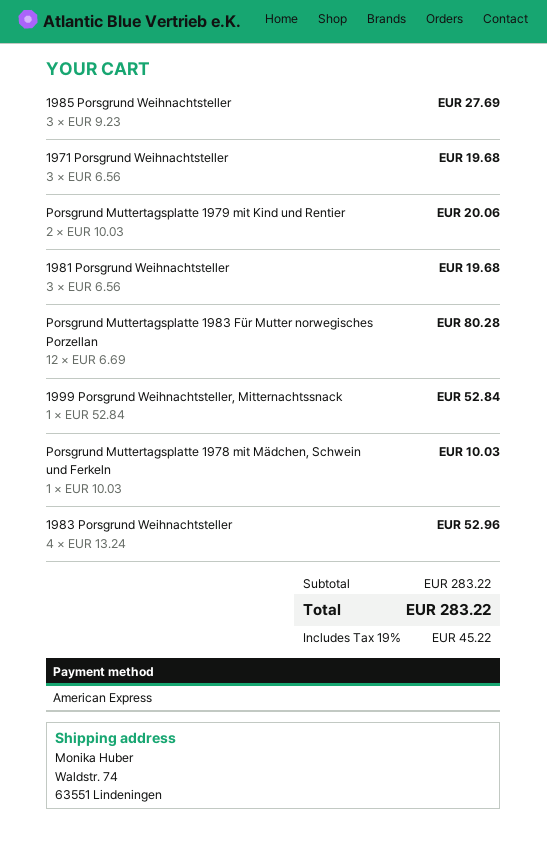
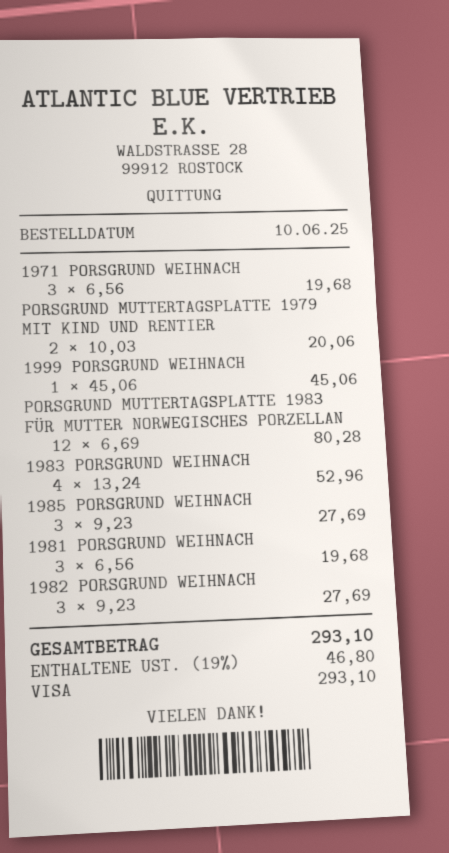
payment method: American Express -> Visa
1999 Porsgrund Weihnachtsteller, Mitternachtssnack: 1 x 52.84 = 52.84 -> 1 x 45.06 = 45.06
Porsgrund Muttertagsplatte 1978 mit Mädchen, Schwein und Ferkeln: 1 x 10.03 = 10.03 -> none
1982 PORSGRUND WEIHNACH: none -> 3 x 9.23 = 27.69
tax: 19% = 45.22 -> 19% = 46.80
total: 283.22 -> 293.10

